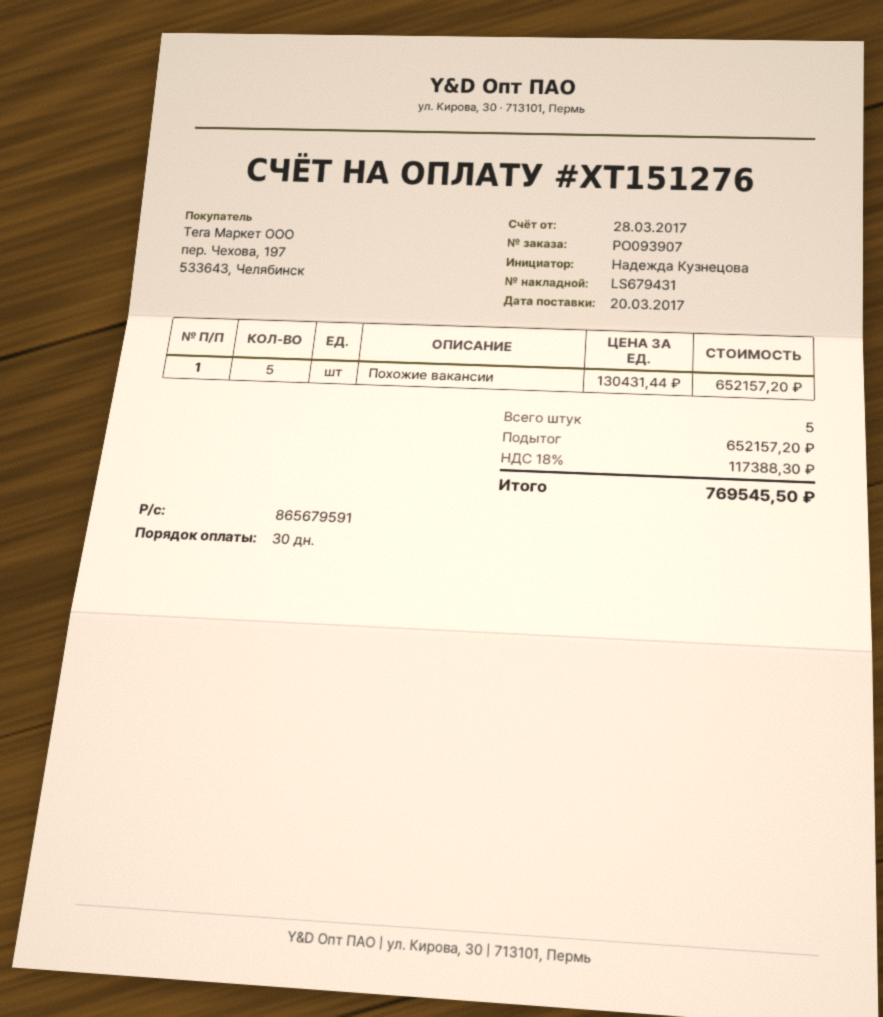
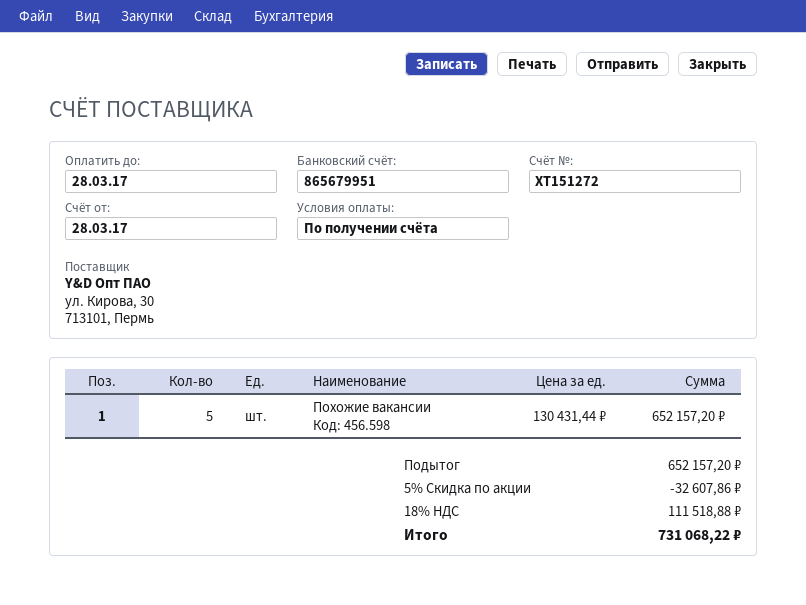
invoice number: XT151276 -> XT151272
payment terms: 30 days -> on receipt
bank account: 865679591 -> 865679951
discount: none -> 5% = 32607.86
tax: 18% = 117388.30 -> 18% = 111518.88
total: 769545.50 -> 731068.22

